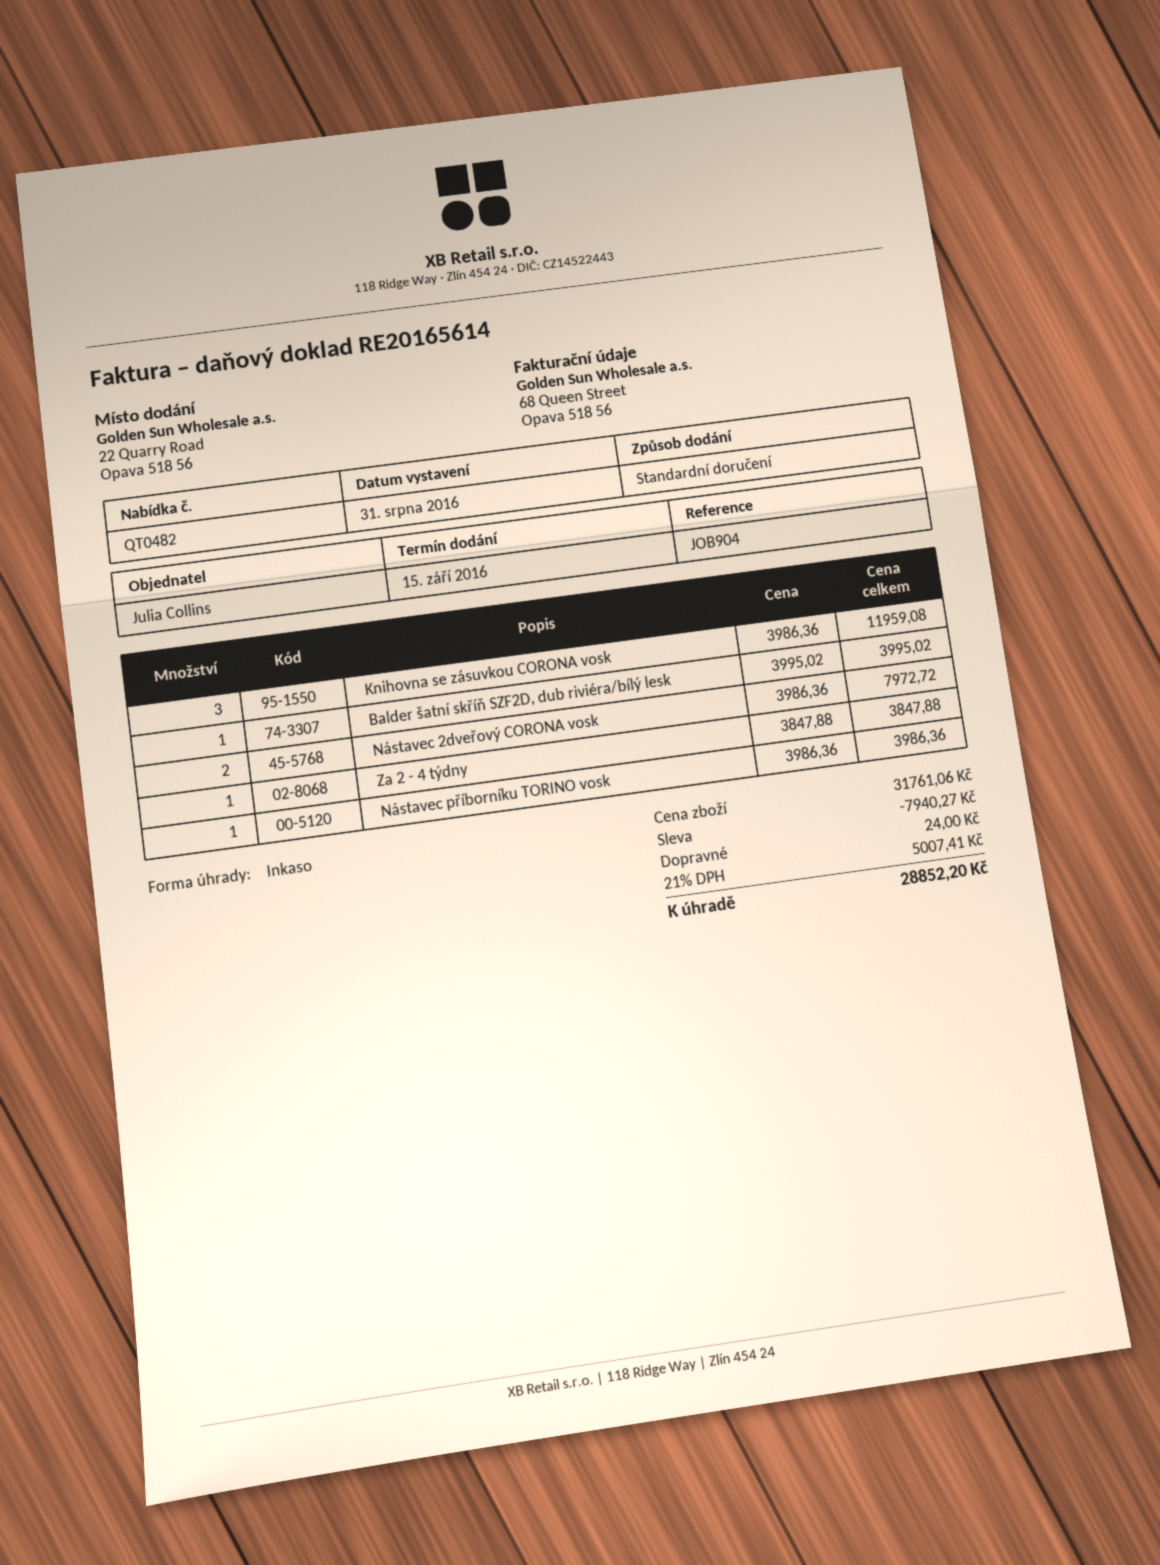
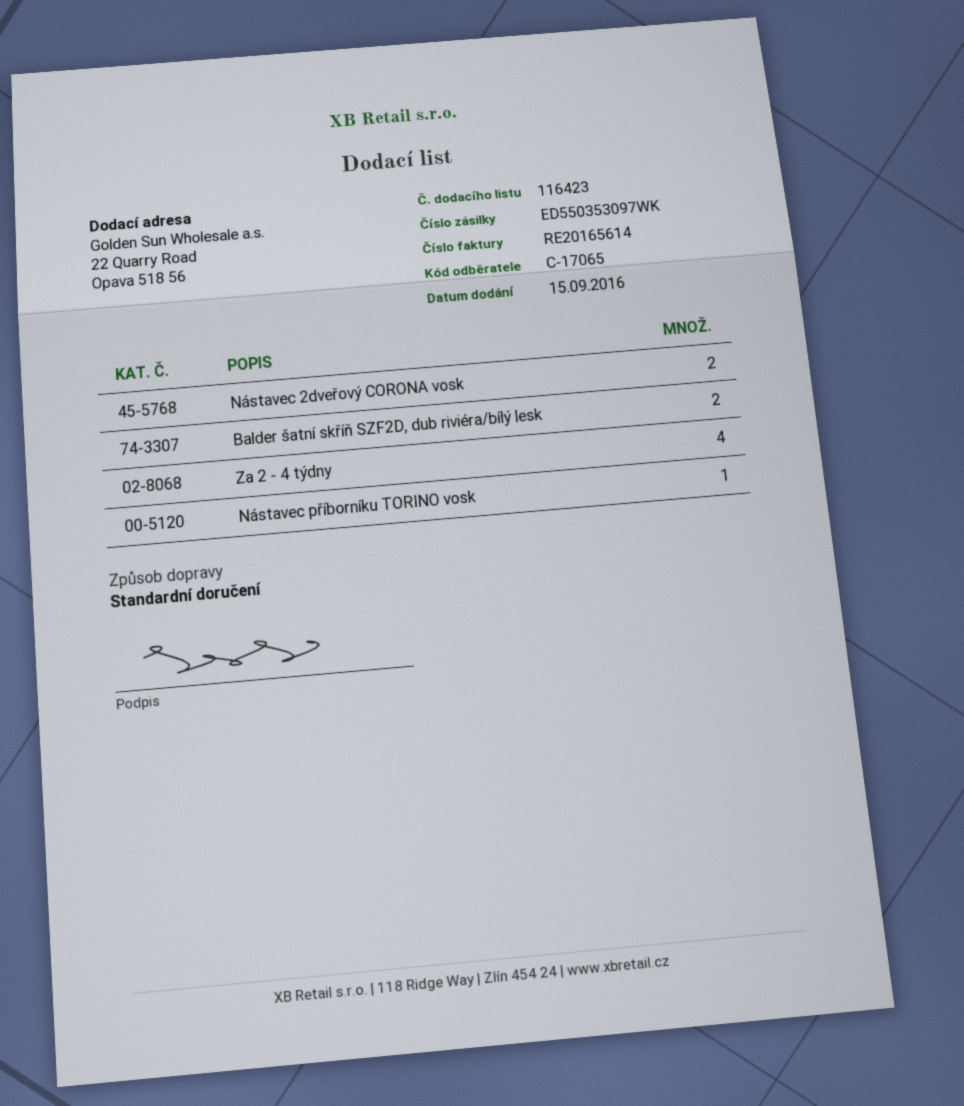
Knihovna se zásuvkou CORONA vosk: 3 -> none
Balder šatní skříň SZF2D, dub riviéra/bílý lesk: 1 -> 2
Za 2 - 4 týdny: 1 -> 4

